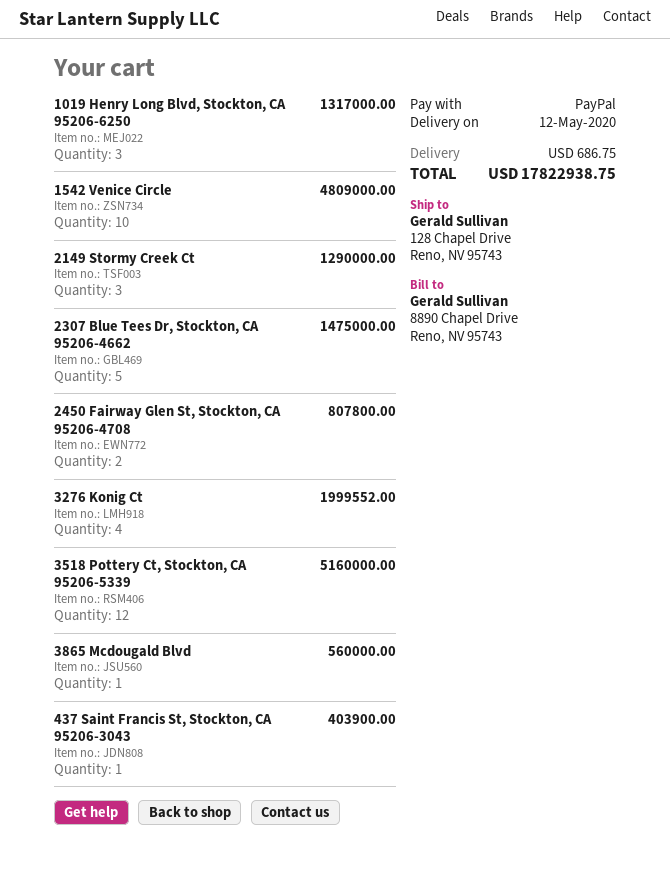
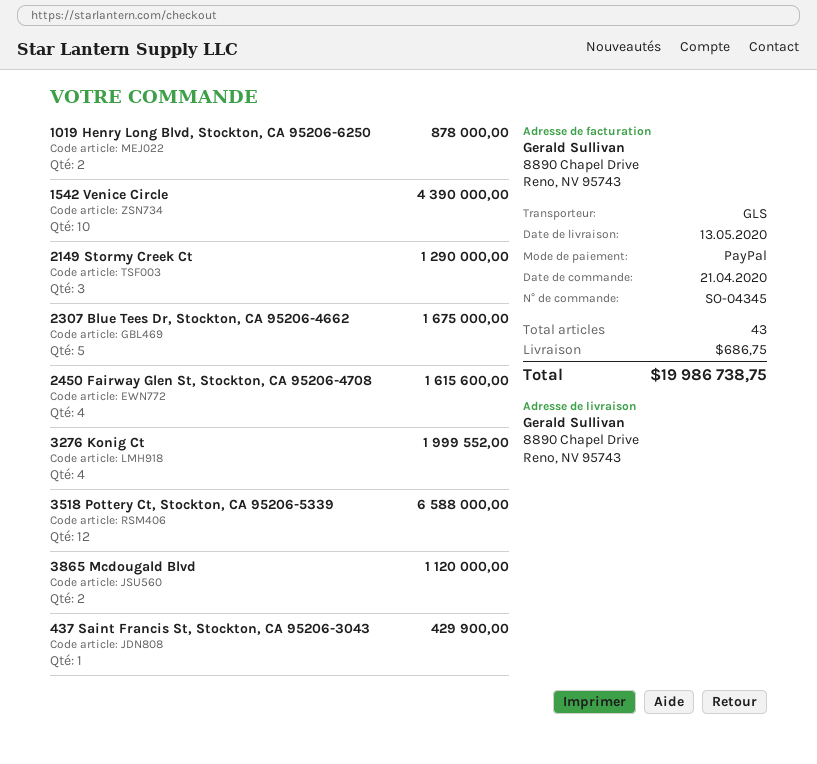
delivery date: 2020-05-12 -> 2020-05-13
ship to: 128 Chapel Drive, Reno, NV 95743 -> 8890 Chapel Drive, Reno, NV 95743
1019 Henry Long Blvd, Stockton, CA 95206-6250: 3 for 1317000.00 -> 2 for 878000.00
1542 Venice Circle: 10 for 4809000.00 -> 10 for 4390000.00
2307 Blue Tees Dr, Stockton, CA 95206-4662: 5 for 1475000.00 -> 5 for 1675000.00
2450 Fairway Glen St, Stockton, CA 95206-4708: 2 for 807800.00 -> 4 for 1615600.00
3518 Pottery Ct, Stockton, CA 95206-5339: 12 for 5160000.00 -> 12 for 6588000.00
3865 Mcdougald Blvd: 1 for 560000.00 -> 2 for 1120000.00
437 Saint Francis St, Stockton, CA 95206-3043: 1 for 403900.00 -> 1 for 429900.00
total: 17822938.75 -> 19986738.75

